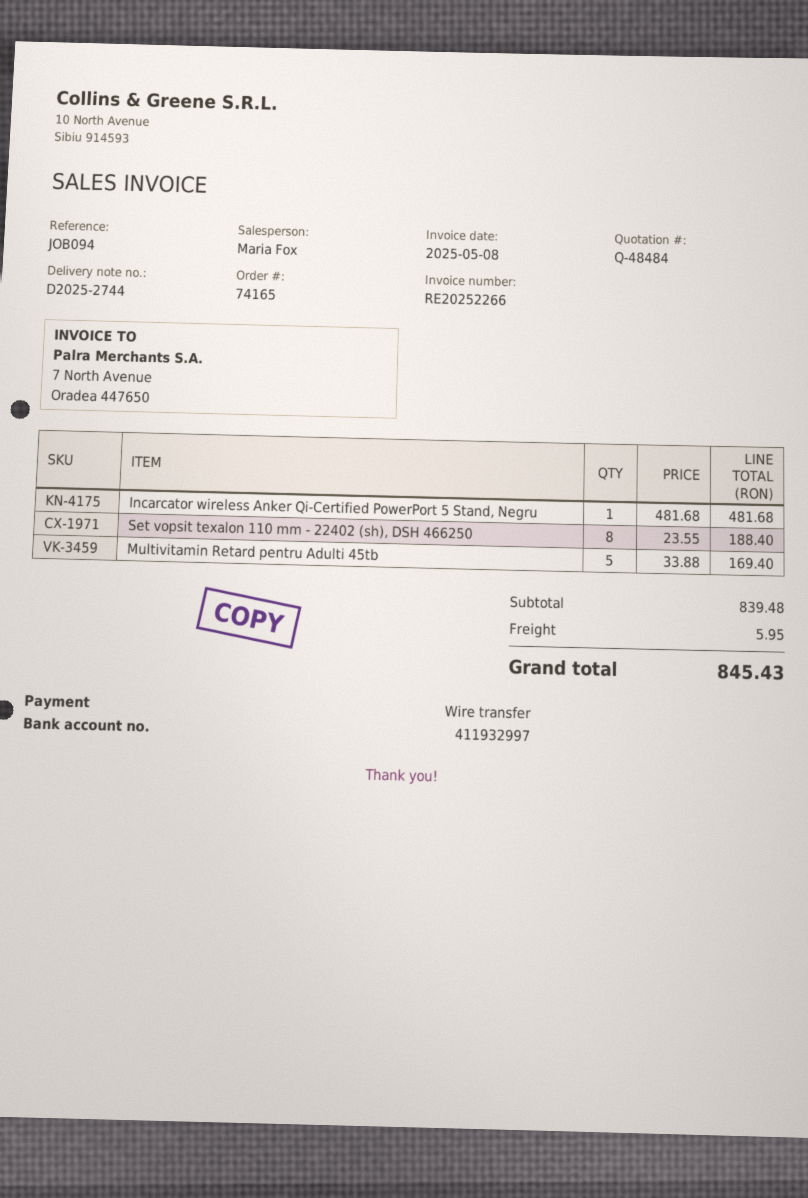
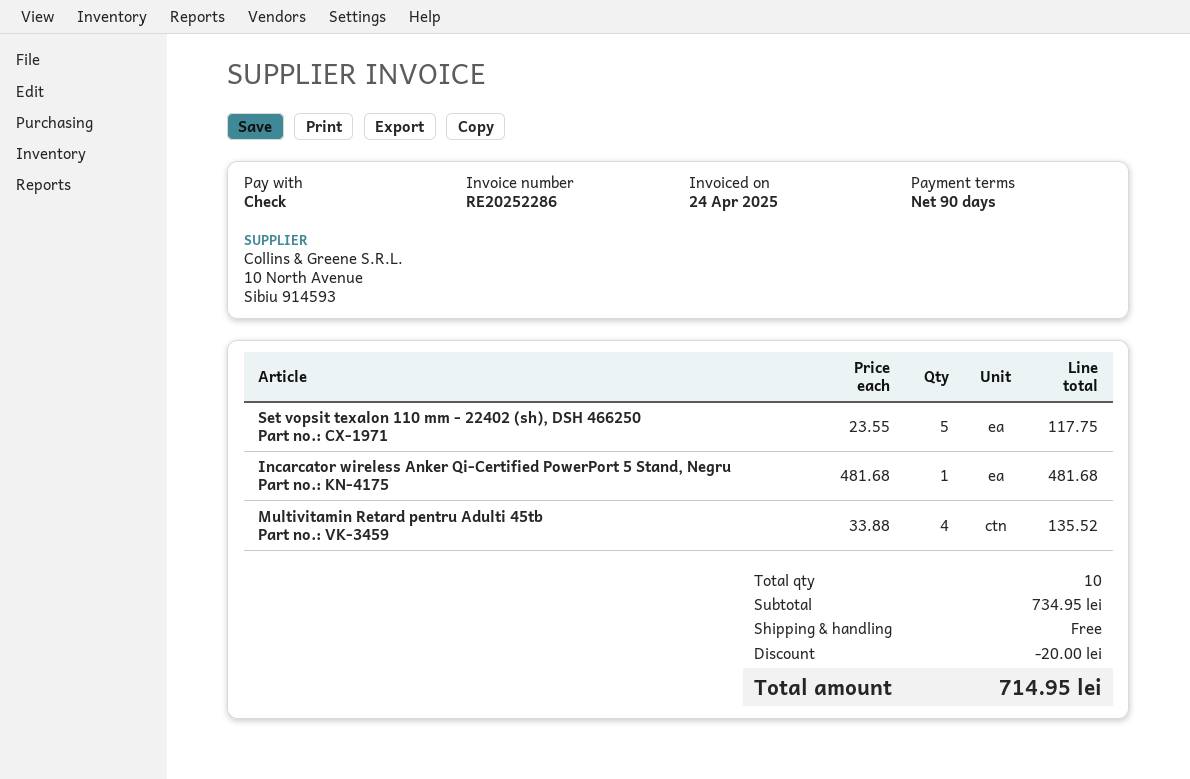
invoice number: RE20252266 -> RE20252286
invoice date: 2025-05-08 -> 2025-04-24
payment method: bank transfer -> cheque
Set vopsit texalon 110 mm - 22402 (sh), DSH 466250: 8 x 23.55 = 188.40 -> 5 x 23.55 = 117.75
Multivitamin Retard pentru Adulti 45tb: 5 x 33.88 = 169.40 -> 4 x 33.88 = 135.52
subtotal: 839.48 -> 734.95
discount: none -> 20.00
shipping: 5.95 -> 0.00
total: 845.43 -> 714.95

